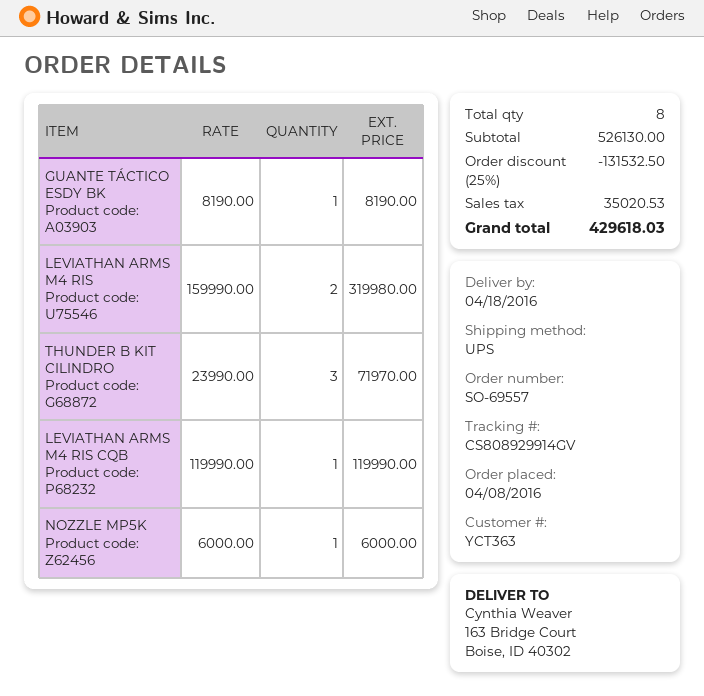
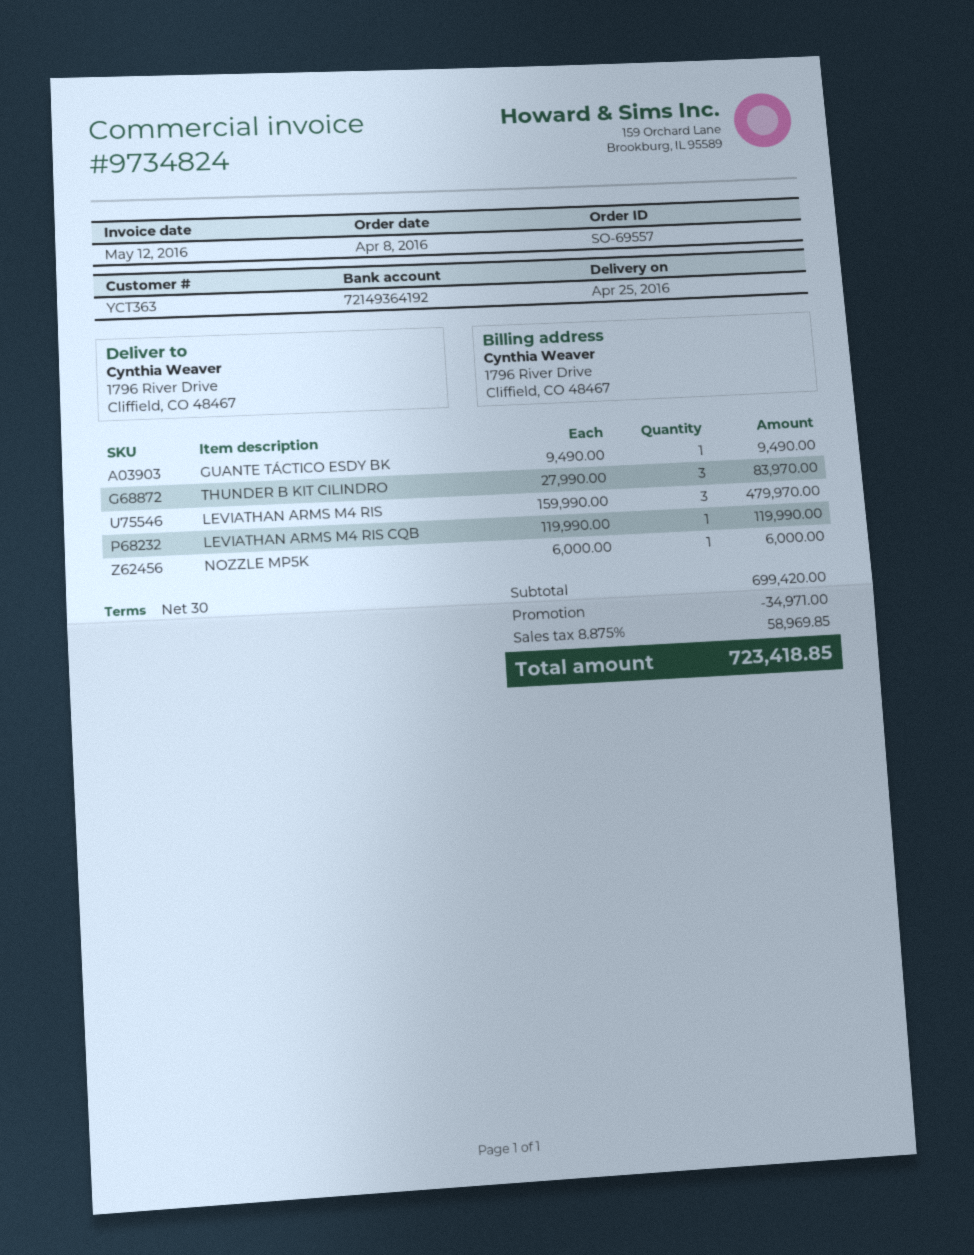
delivery date: 2016-04-18 -> 2016-04-25
ship to: 163 Bridge Court, Boise, ID 40302 -> 1796 River Drive, Cliffield, CO 48467
GUANTE TÁCTICO ESDY BK: 1 x 8190.00 = 8190.00 -> 1 x 9490.00 = 9490.00
LEVIATHAN ARMS M4 RIS: 2 x 159990.00 = 319980.00 -> 3 x 159990.00 = 479970.00
THUNDER B KIT CILINDRO: 3 x 23990.00 = 71970.00 -> 3 x 27990.00 = 83970.00
subtotal: 526130.00 -> 699420.00
discount: 131532.50 -> 34971.00
tax: 35020.53 -> 58969.85
total: 429618.03 -> 723418.85

